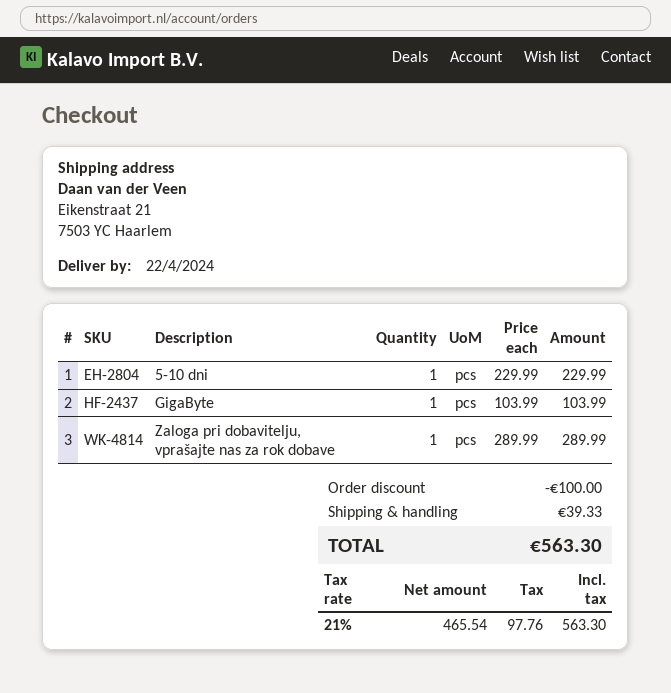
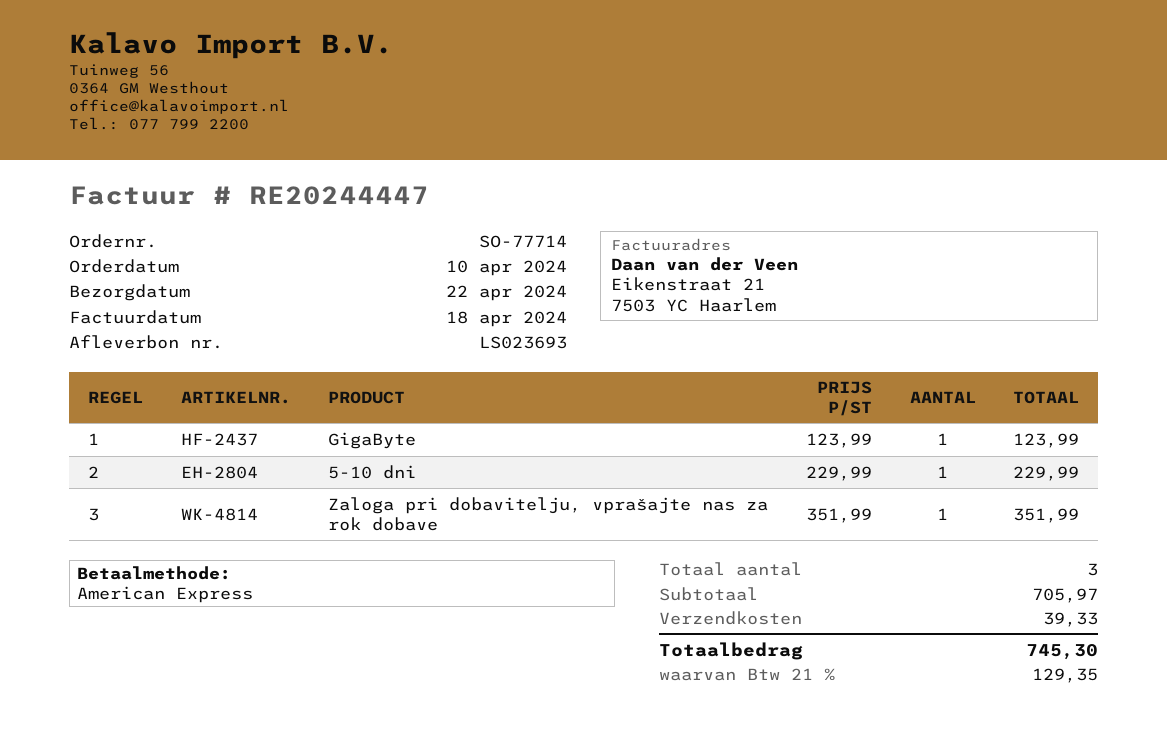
GigaByte: 1 x 103.99 = 103.99 -> 1 x 123.99 = 123.99
Zaloga pri dobavitelju, vprašajte nas za rok dobave: 1 x 289.99 = 289.99 -> 1 x 351.99 = 351.99
discount: 100.00 -> none
tax: 21% = 97.76 -> 21% = 129.35
total: 563.30 -> 745.30

